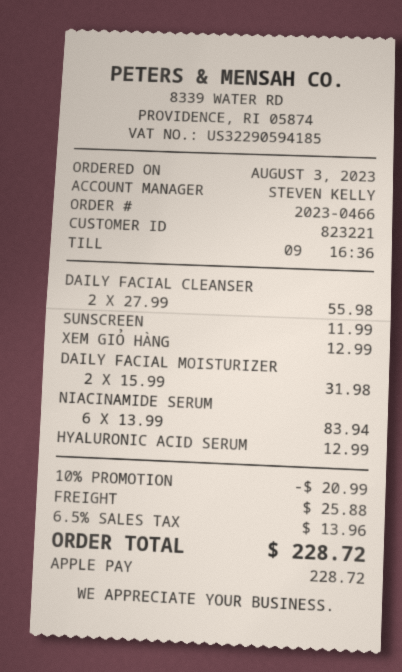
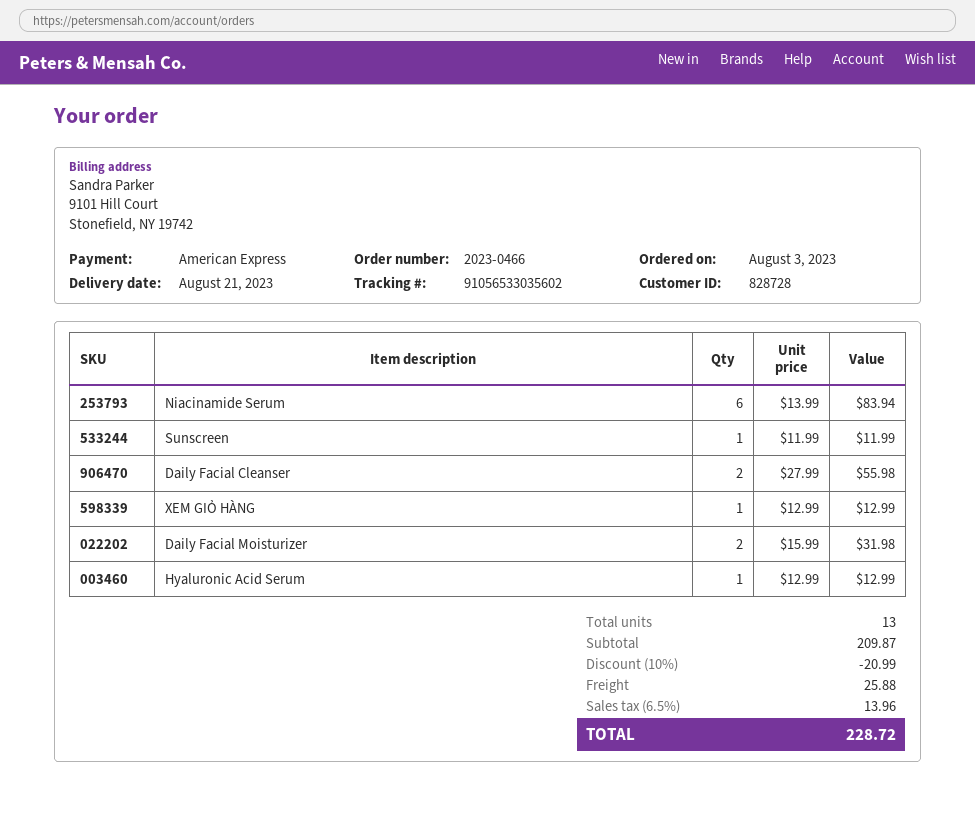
customer number: 823221 -> 828728
payment method: Apple Pay -> American Express

